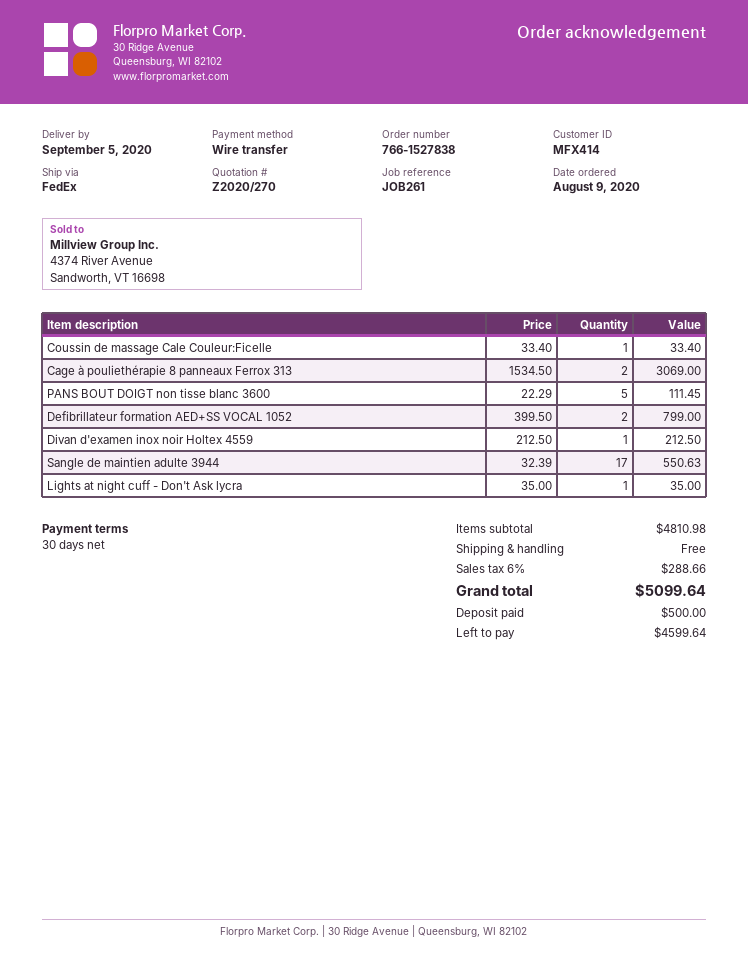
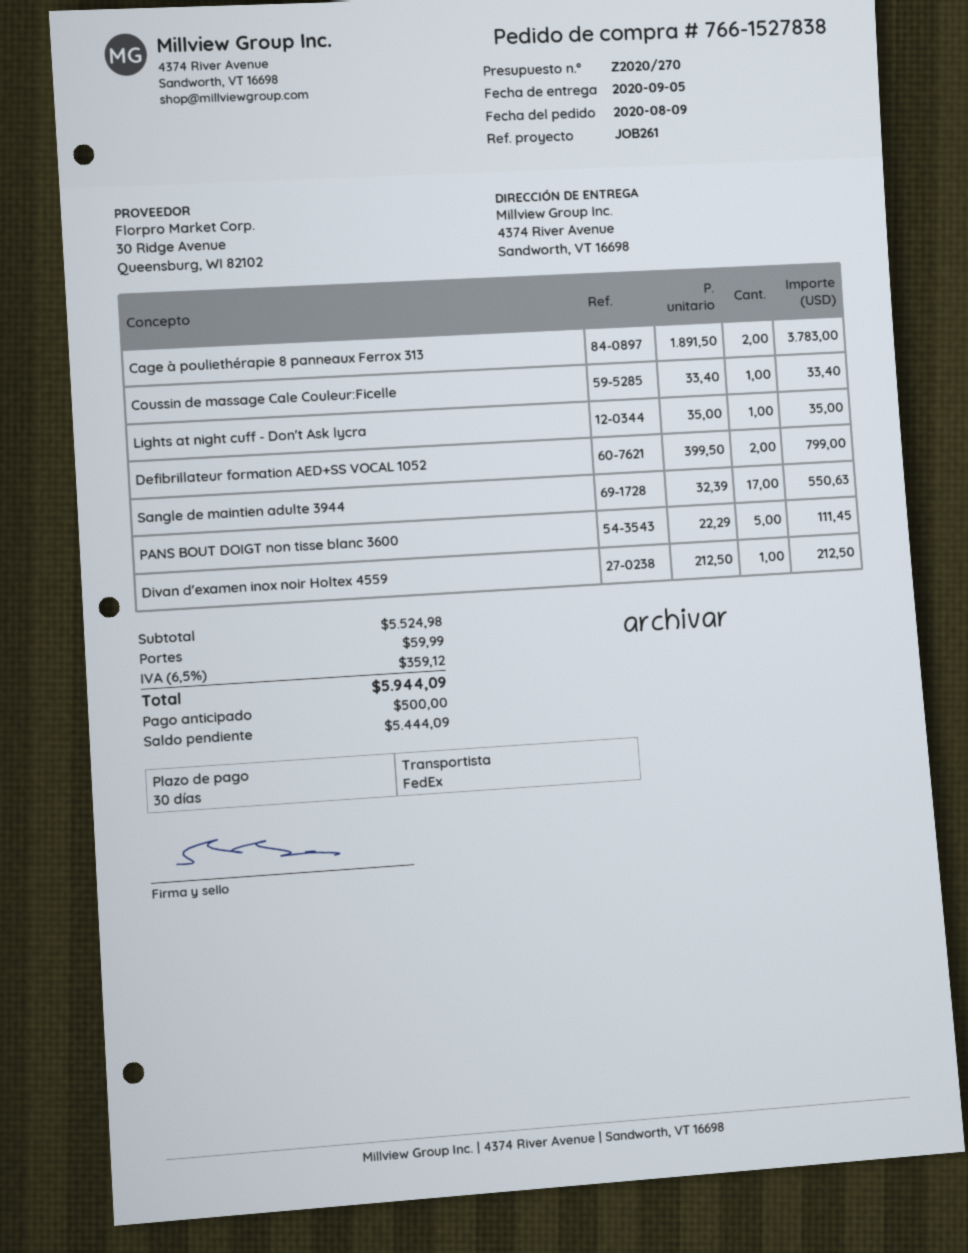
Cage à pouliethérapie 8 panneaux Ferrox 313: 2 x 1534.50 = 3069.00 -> 2 x 1891.50 = 3783.00
subtotal: 4810.98 -> 5524.98
shipping: 0.00 -> 59.99
tax: 6% = 288.66 -> 6.5% = 359.12
total: 5099.64 -> 5944.09
balance: 4599.64 -> 5444.09

